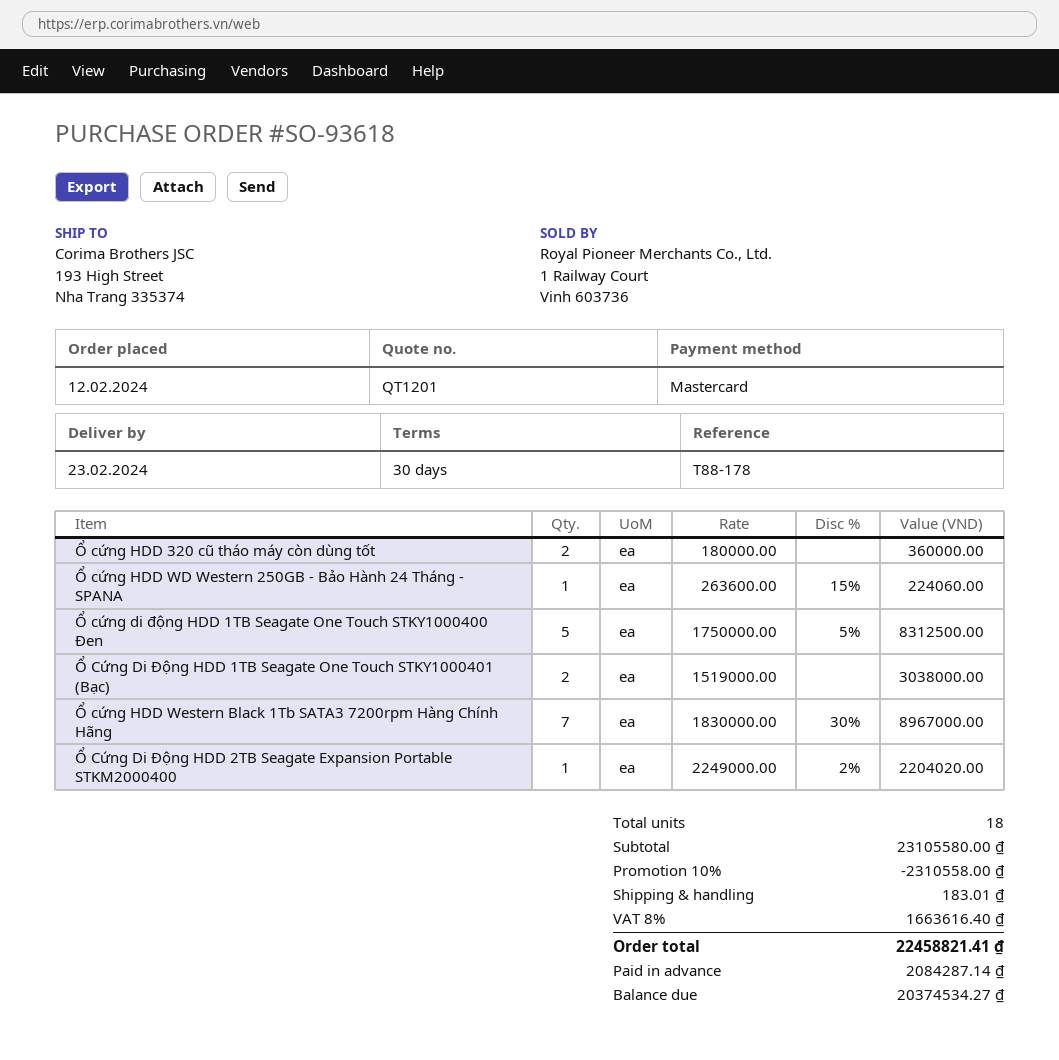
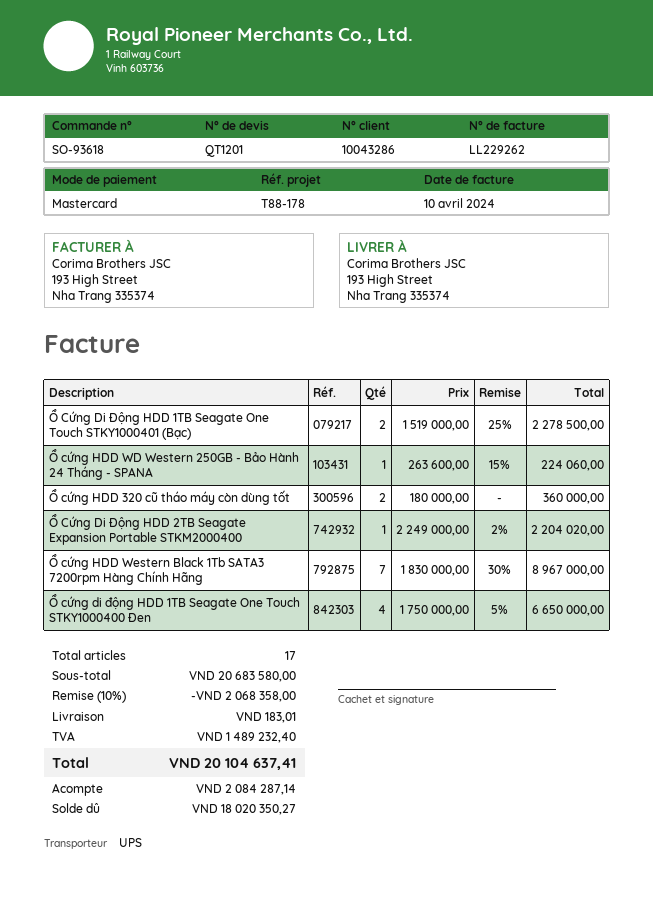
Ổ cứng di động HDD 1TB Seagate One Touch STKY1000400 Đen: 5 x 1750000.00 - 5% = 8312500.00 -> 4 x 1750000.00 - 5% = 6650000.00
Ổ Cứng Di Động HDD 1TB Seagate One Touch STKY1000401 (Bạc): 2 x 1519000.00 = 3038000.00 -> 2 x 1519000.00 - 25% = 2278500.00
total quantity: 18 -> 17
subtotal: 23105580.00 -> 20683580.00
discount: 10% = 2310558.00 -> 10% = 2068358.00
tax: 1663616.40 -> 1489232.40
total: 22458821.41 -> 20104637.41
balance: 20374534.27 -> 18020350.27

